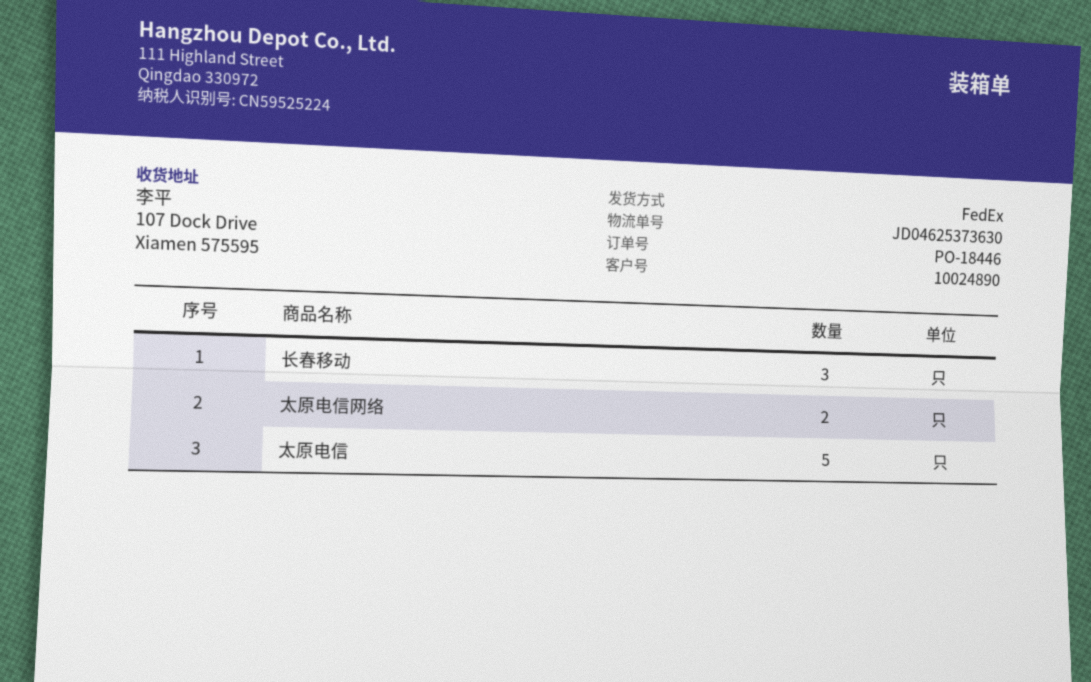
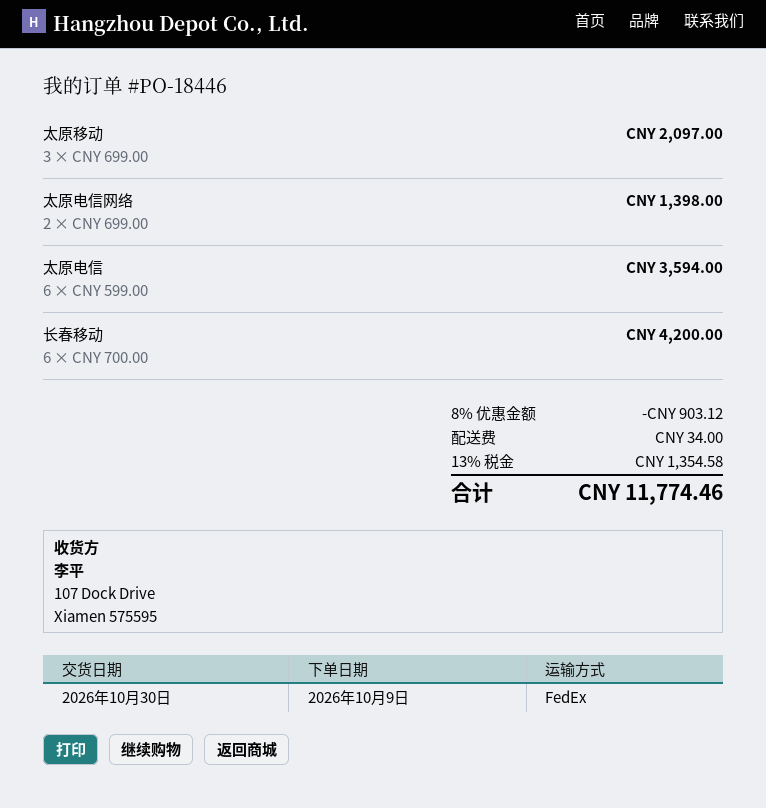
长春移动: 3 -> 6
太原电信: 5 -> 6
太原移动: none -> 3

